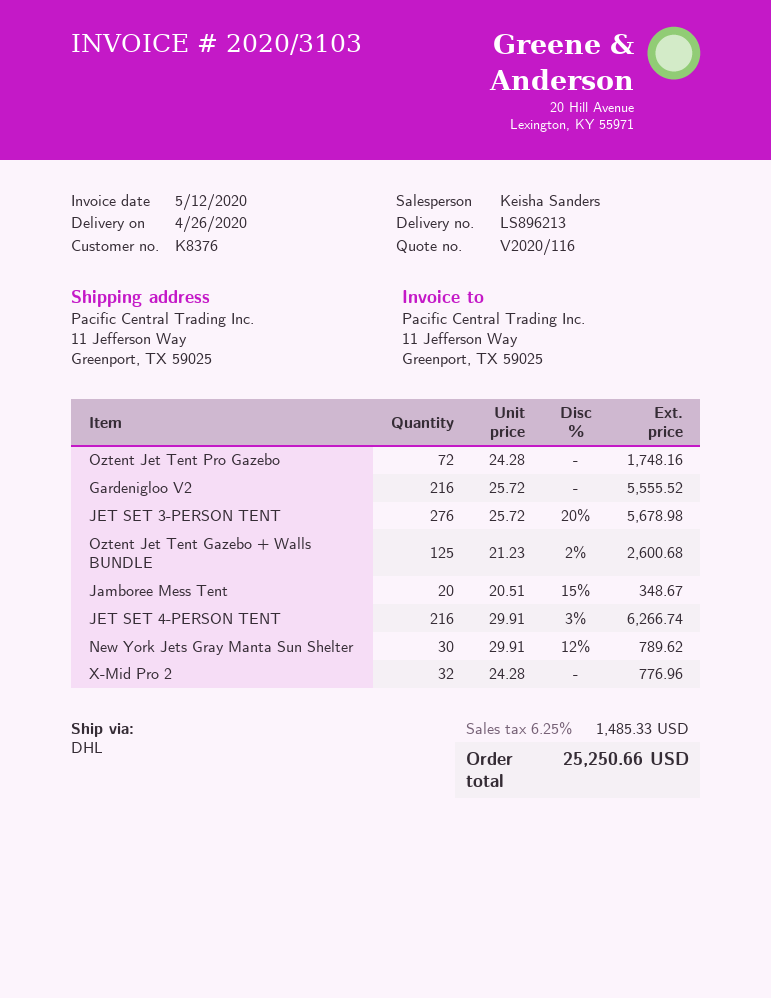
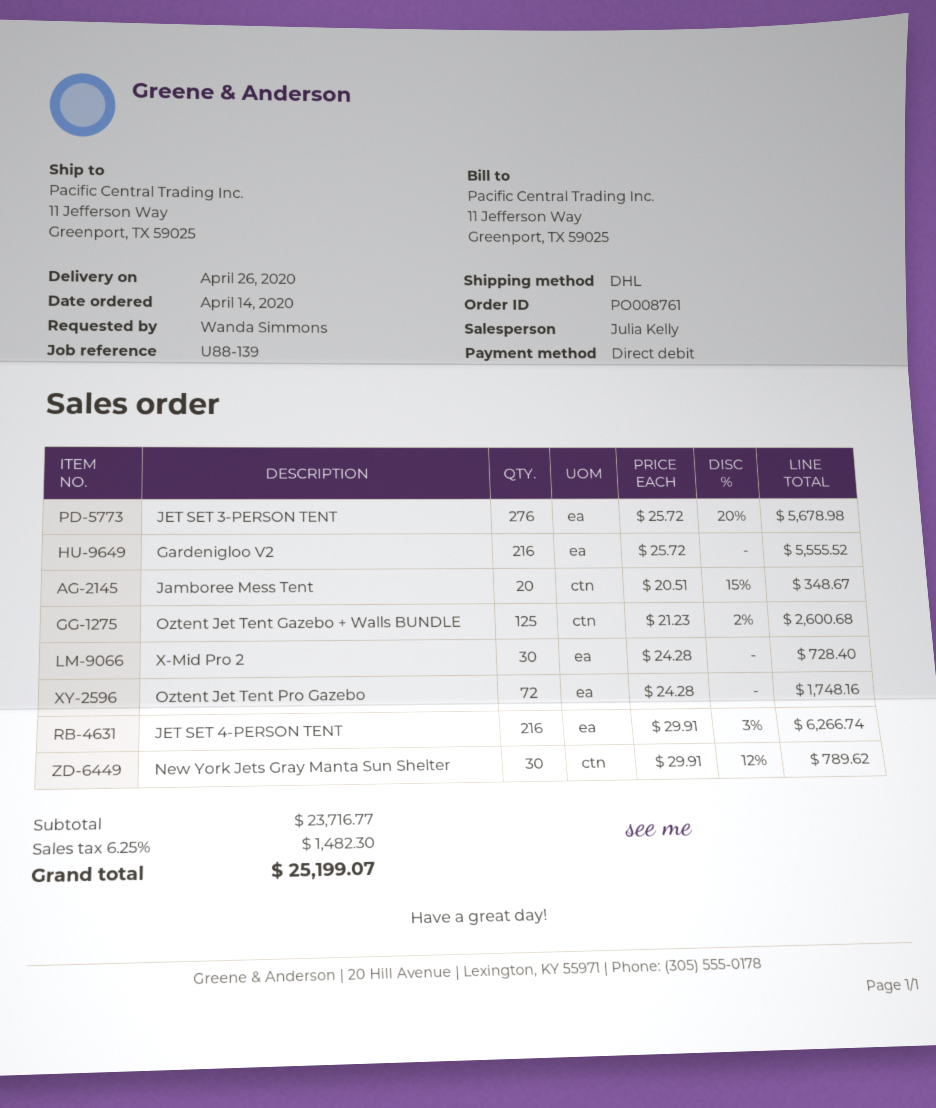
sales rep: Keisha Sanders -> Julia Kelly
X-Mid Pro 2: 32 x 24.28 = 776.96 -> 30 x 24.28 = 728.40
tax: 6.25% = 1485.33 -> 6.25% = 1482.30
total: 25250.66 -> 25199.07

